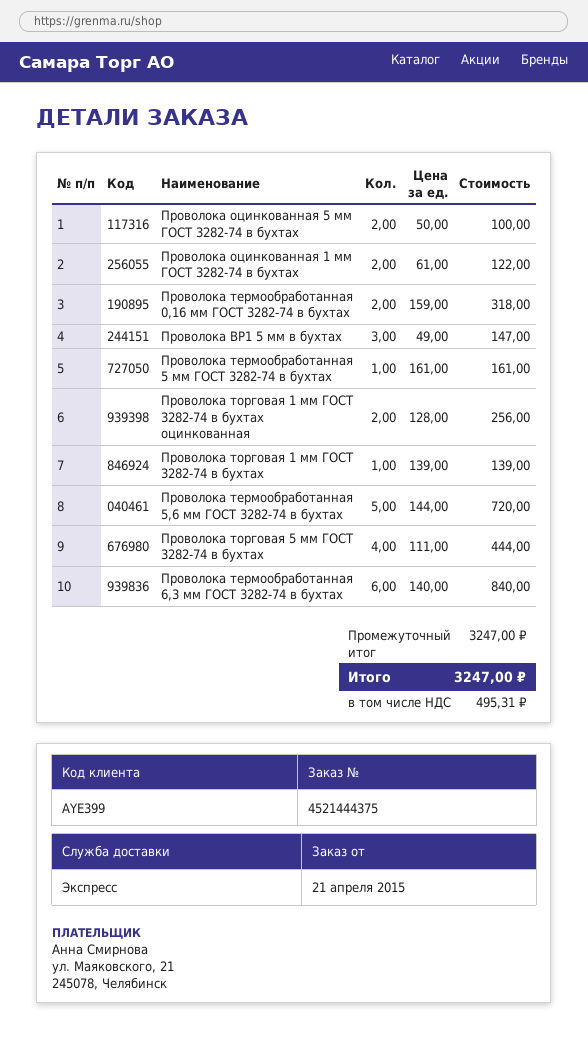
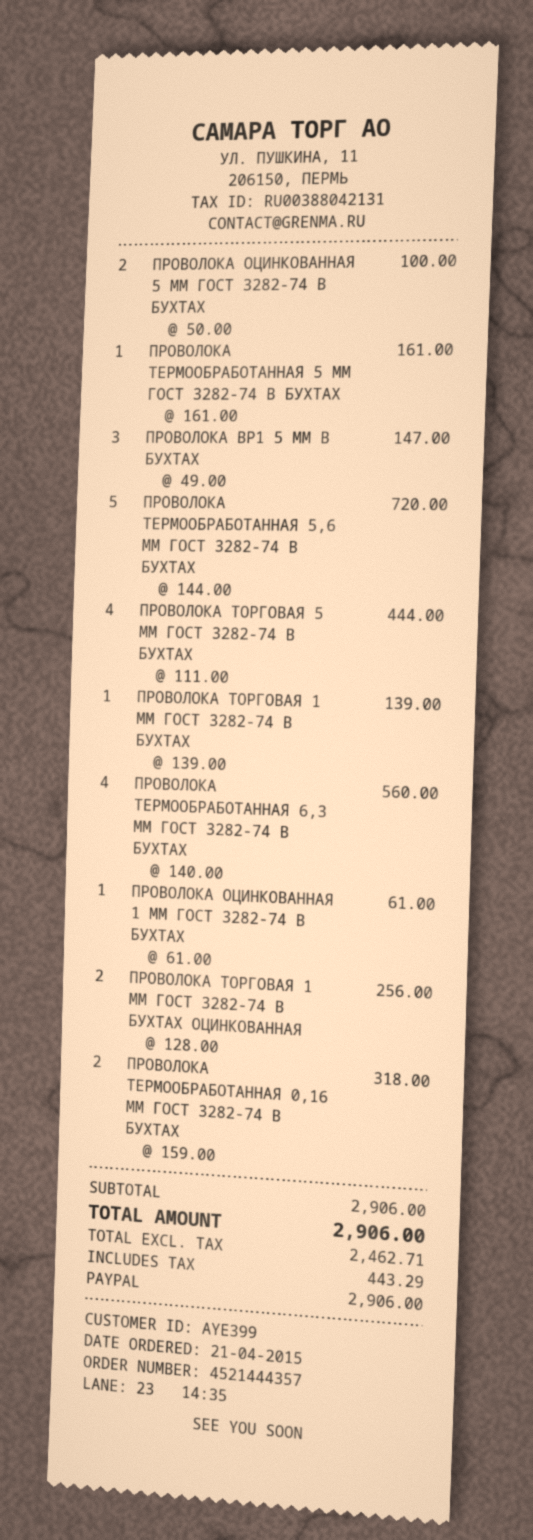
order number: 4521444375 -> 4521444357
Проволока оцинкованная 1 мм ГОСТ 3282-74 в бухтах: 2 x 61.00 = 122.00 -> 1 x 61.00 = 61.00
Проволока термообработанная 6,3 мм ГОСТ 3282-74 в бухтах: 6 x 140.00 = 840.00 -> 4 x 140.00 = 560.00
subtotal: 3247.00 -> 2906.00
tax: 495.31 -> 443.29
total: 3247.00 -> 2906.00

